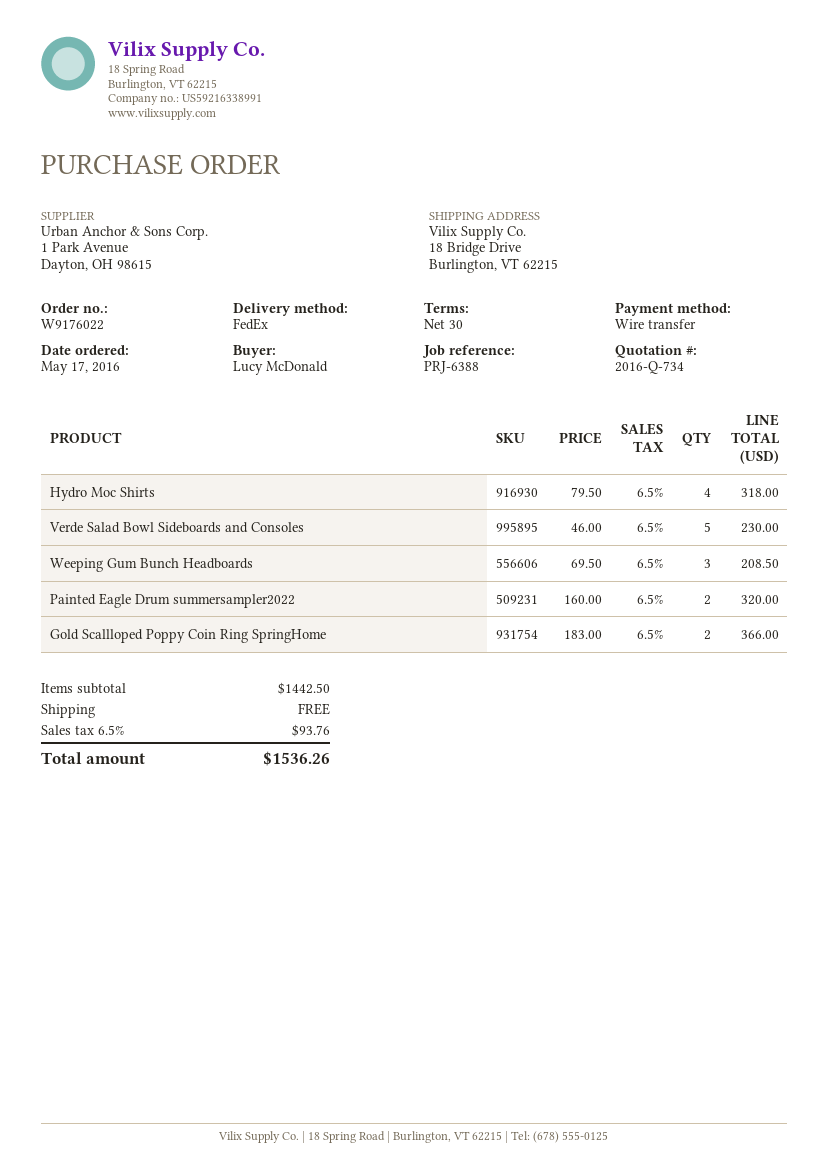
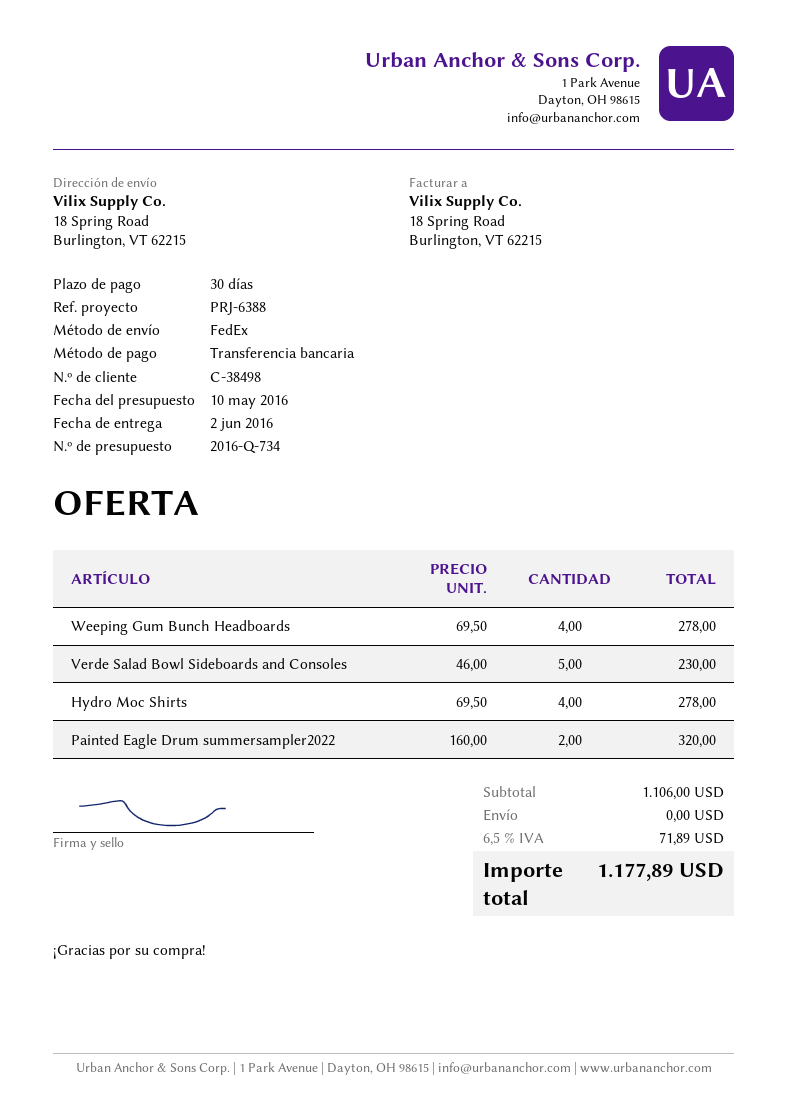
ship to: 18 Bridge Drive, Burlington, VT 62215 -> 18 Spring Road, Burlington, VT 62215
Hydro Moc Shirts: 4 x 79.50 = 318.00 -> 4 x 69.50 = 278.00
Weeping Gum Bunch Headboards: 3 x 69.50 = 208.50 -> 4 x 69.50 = 278.00
Gold Scallloped Poppy Coin Ring SpringHome: 2 x 183.00 = 366.00 -> none
subtotal: 1442.50 -> 1106.00
tax: 6.5% = 93.76 -> 6.5% = 71.89
total: 1536.26 -> 1177.89

